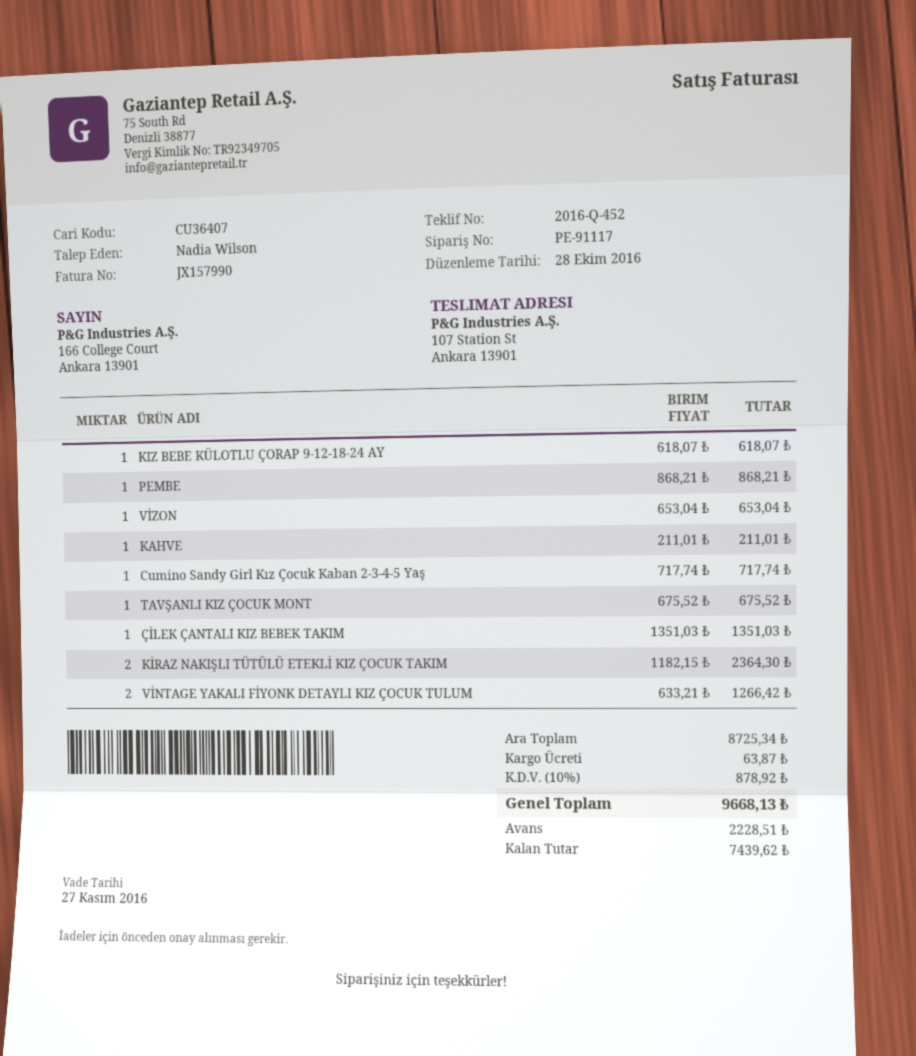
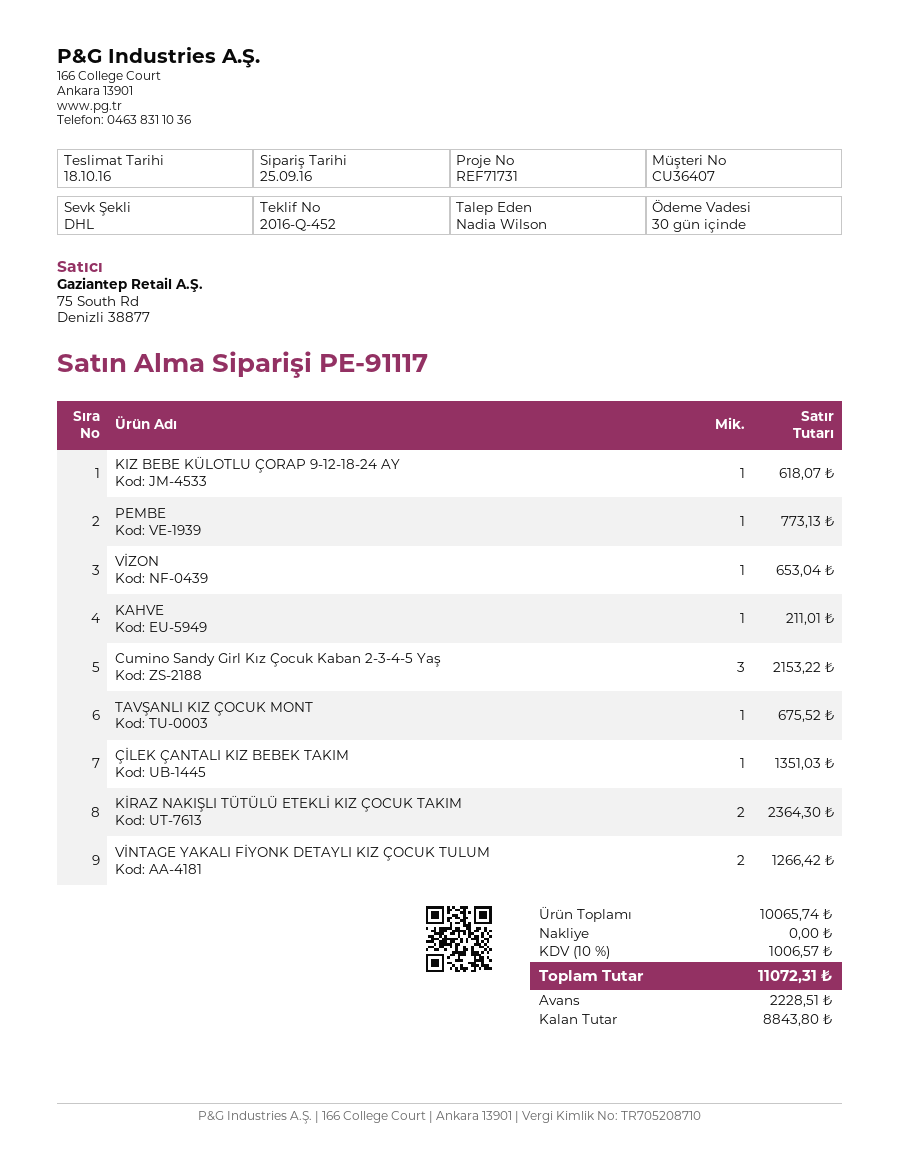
PEMBE: 1 for 868.21 -> 1 for 773.13
Cumino Sandy Girl Kız Çocuk Kaban 2-3-4-5 Yaş: 1 for 717.74 -> 3 for 2153.22
subtotal: 8725.34 -> 10065.74
shipping: 63.87 -> 0.00
tax: 10% = 878.92 -> 10% = 1006.57
total: 9668.13 -> 11072.31
balance: 7439.62 -> 8843.80

